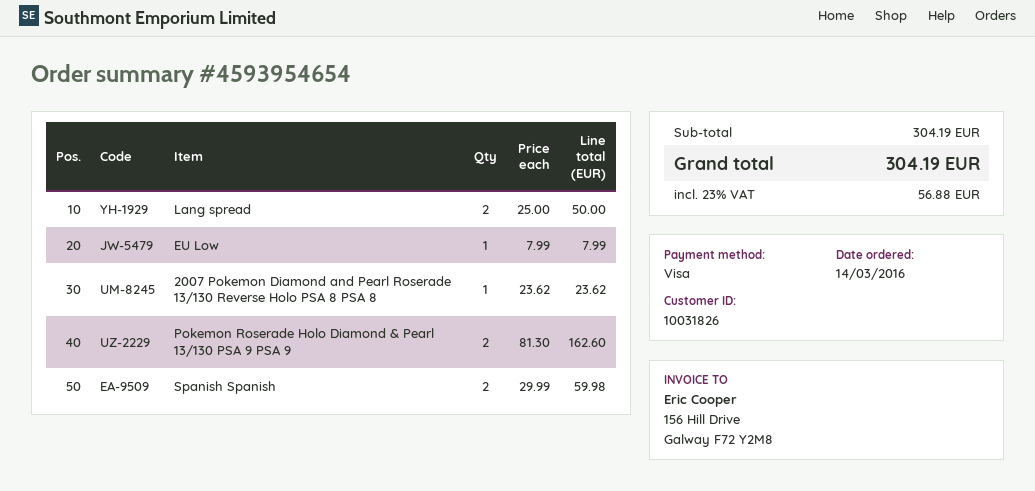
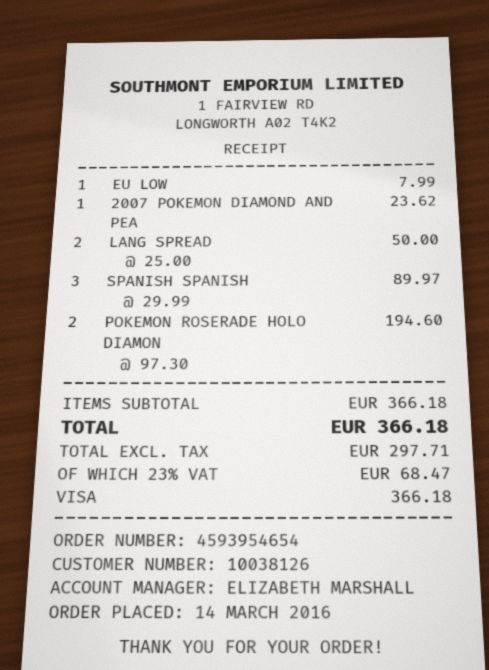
customer number: 10031826 -> 10038126
Pokemon Roserade Holo Diamond & Pearl 13/130 PSA 9 PSA 9: 2 x 81.30 = 162.60 -> 2 x 97.30 = 194.60
Spanish Spanish: 2 x 29.99 = 59.98 -> 3 x 29.99 = 89.97
subtotal: 304.19 -> 366.18
tax: 23% = 56.88 -> 23% = 68.47
total: 304.19 -> 366.18

